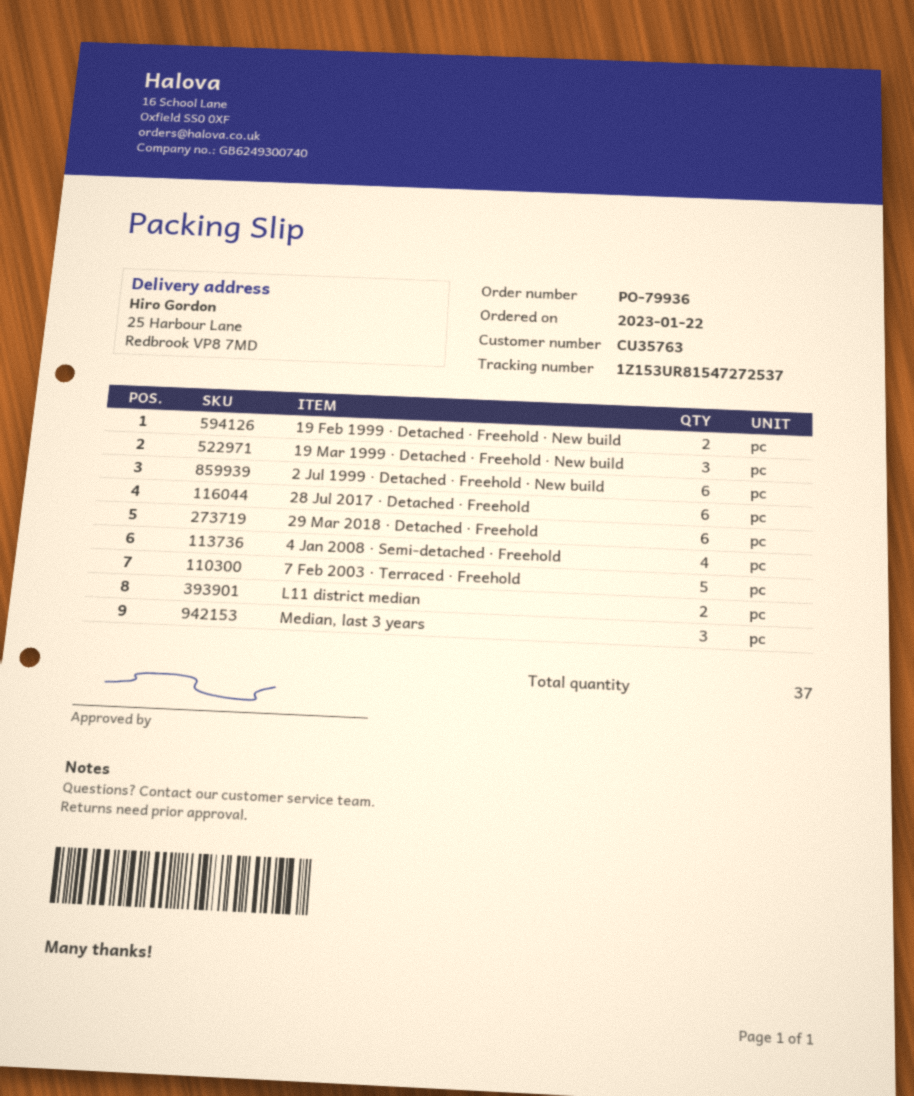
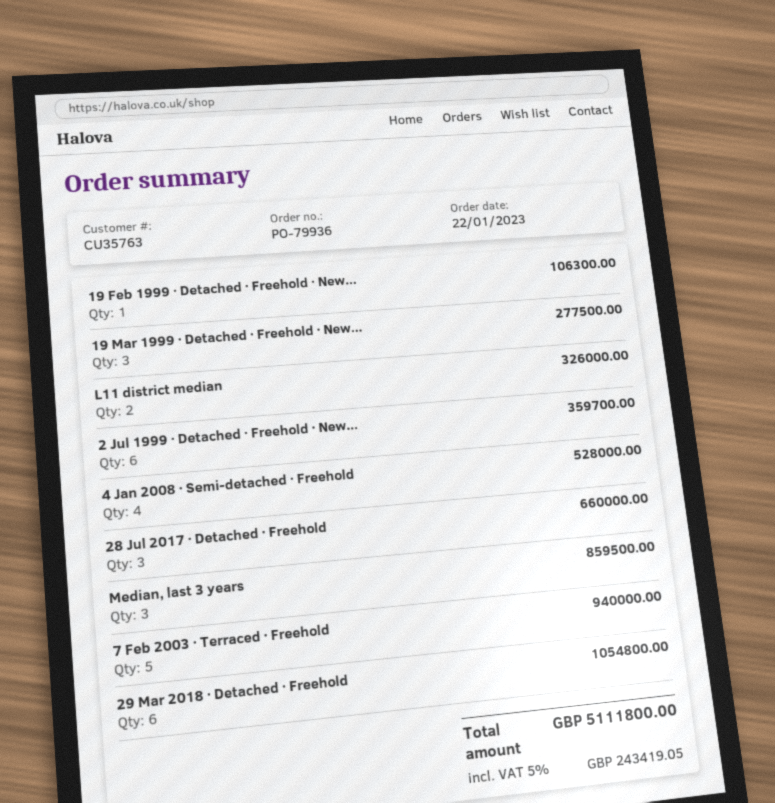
19 Feb 1999 · Detached · Freehold · New build: 2 -> 1
28 Jul 2017 · Detached · Freehold: 6 -> 3

